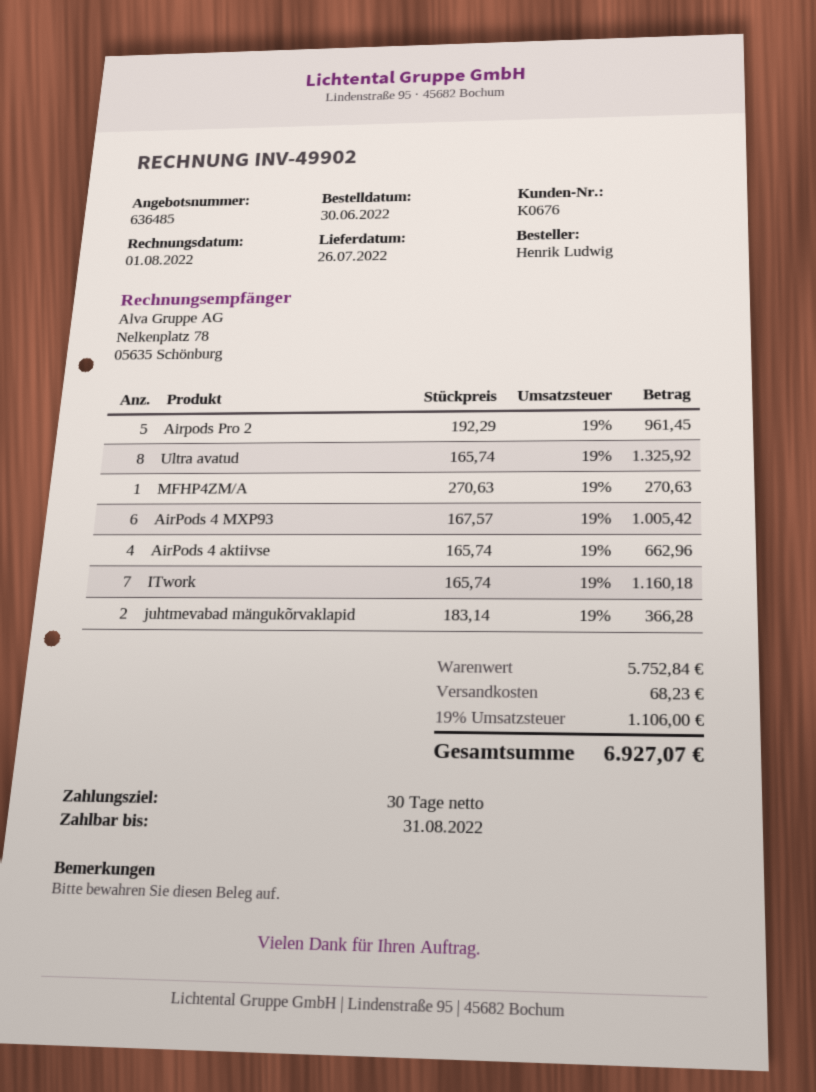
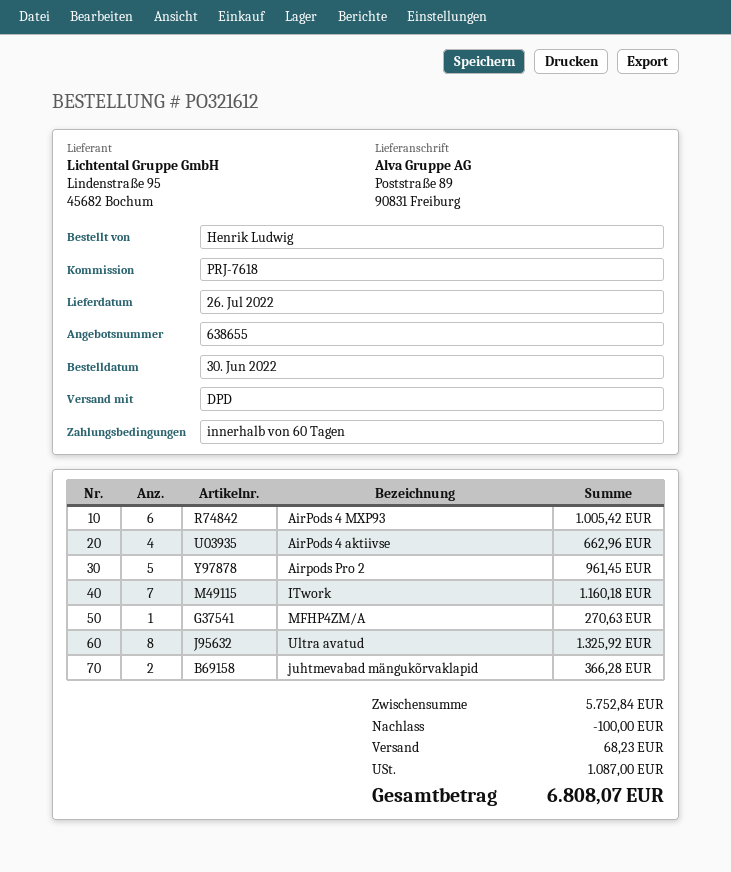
quote number: 636485 -> 638655
payment terms: 30 days -> 60 days
discount: none -> 100.00
tax: 1106.00 -> 1087.00
total: 6927.07 -> 6808.07

